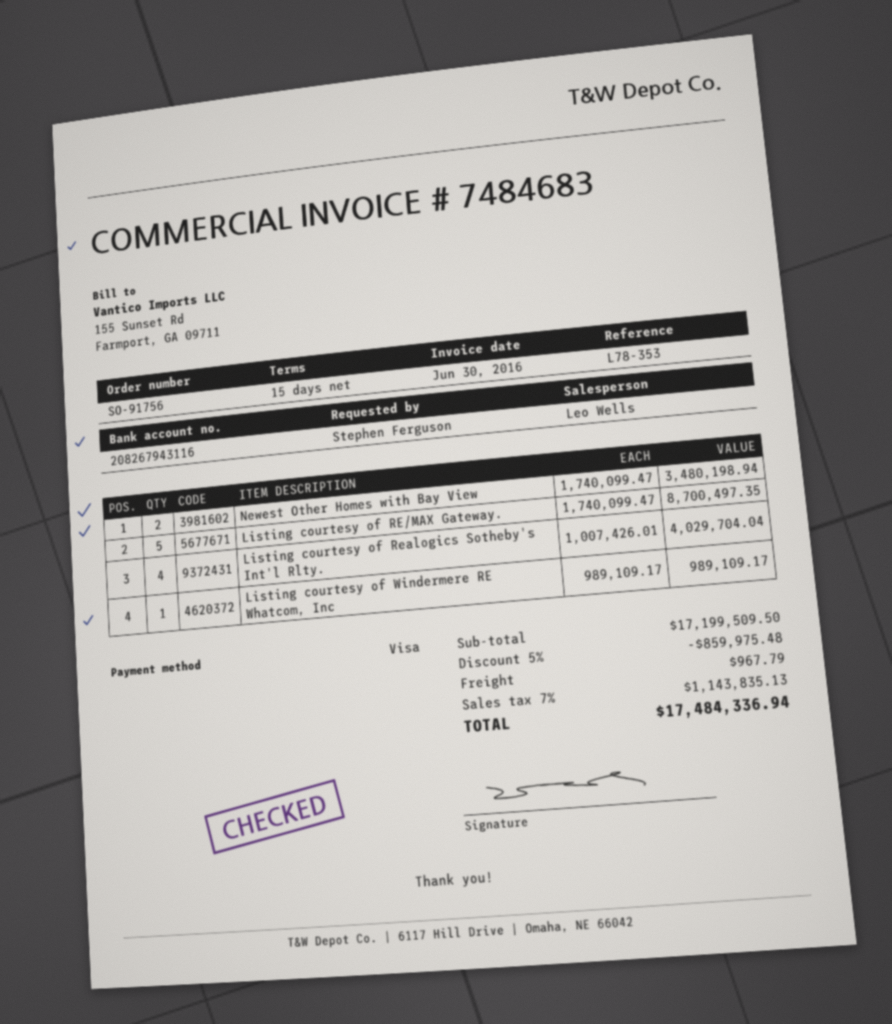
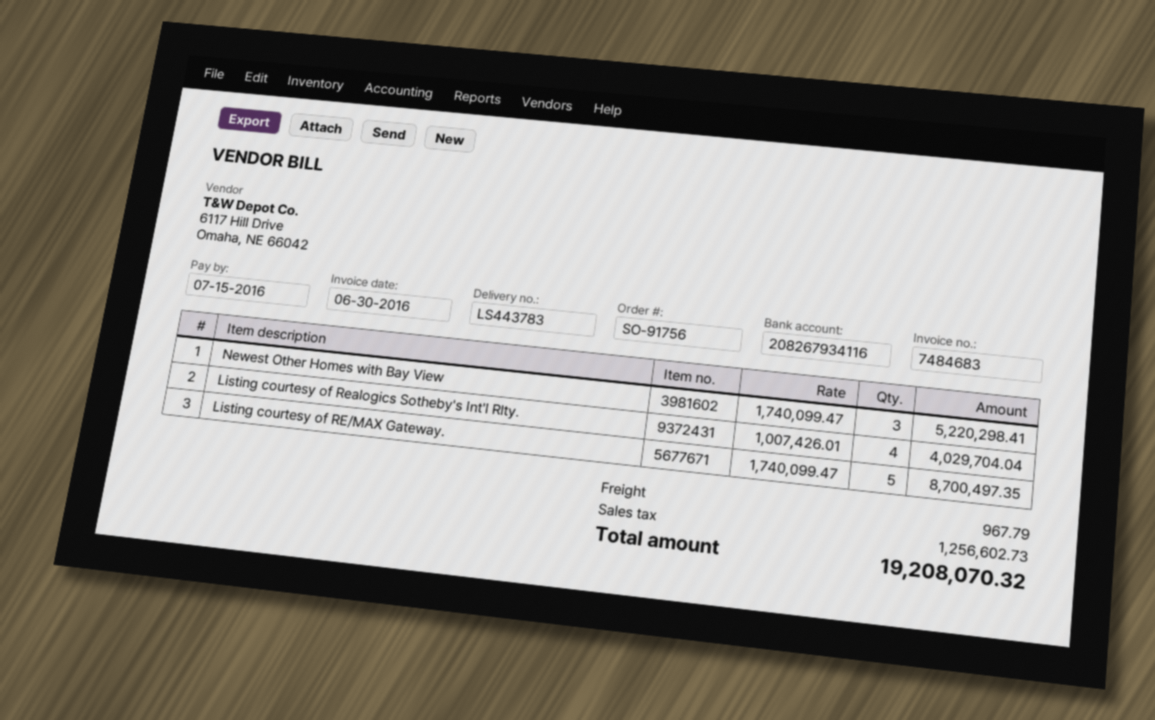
bank account: 208267943116 -> 208267934116
Newest Other Homes with Bay View: 2 x 1740099.47 = 3480198.94 -> 3 x 1740099.47 = 5220298.41
Listing courtesy of Windermere RE Whatcom, Inc: 1 x 989109.17 = 989109.17 -> none
discount: 5% = 859975.48 -> none
tax: 1143835.13 -> 1256602.73
total: 17484336.94 -> 19208070.32

